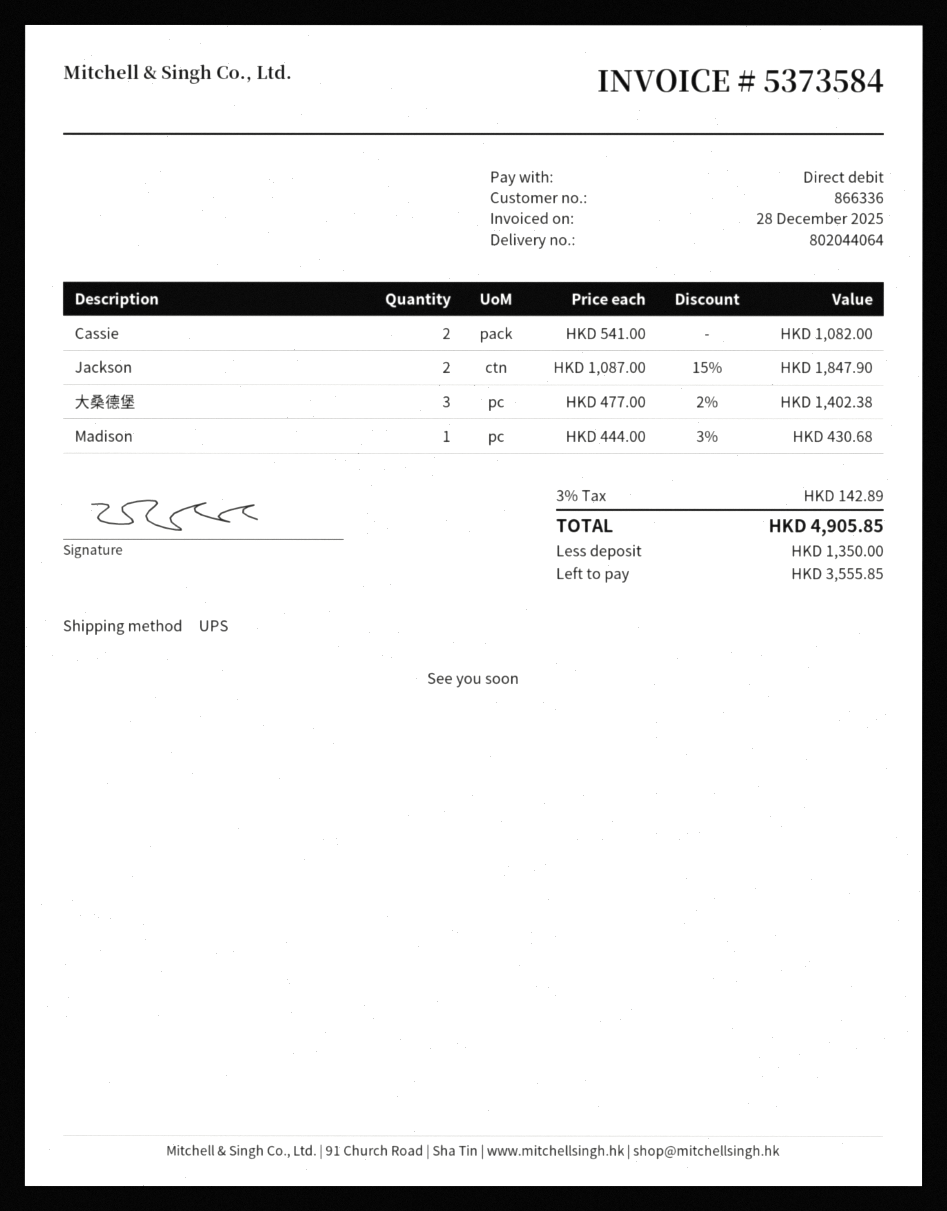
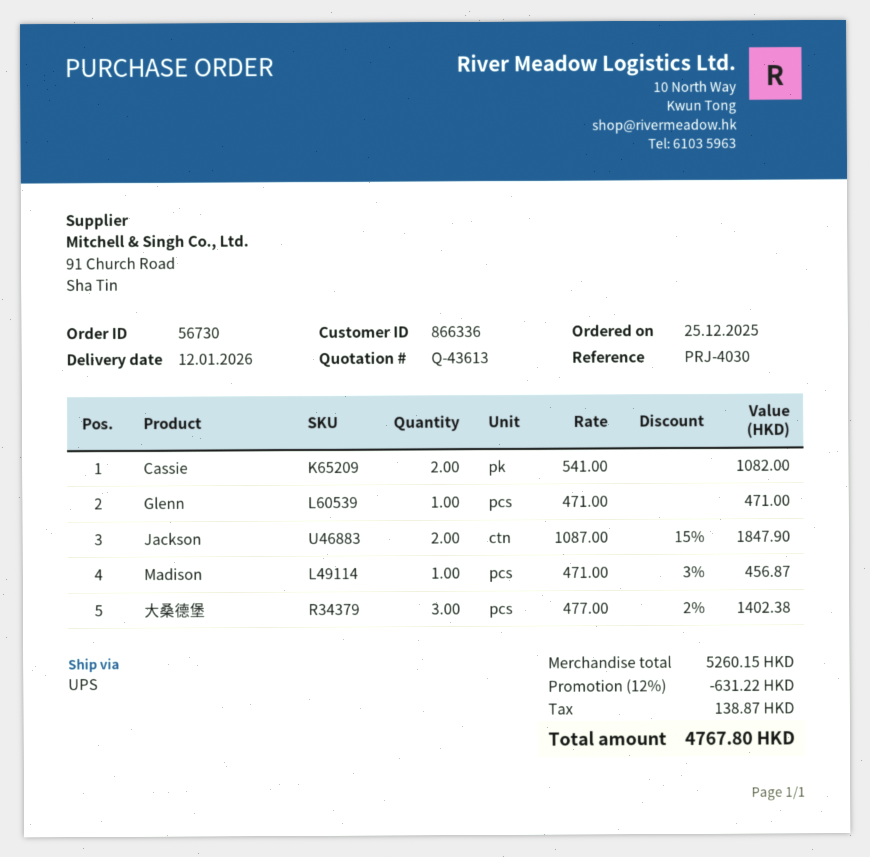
Madison: 1 x 444.00 - 3% = 430.68 -> 1 x 471.00 - 3% = 456.87
Glenn: none -> 1 x 471.00 = 471.00
discount: none -> 12% = 631.22
tax: 142.89 -> 138.87
total: 4905.85 -> 4767.80

